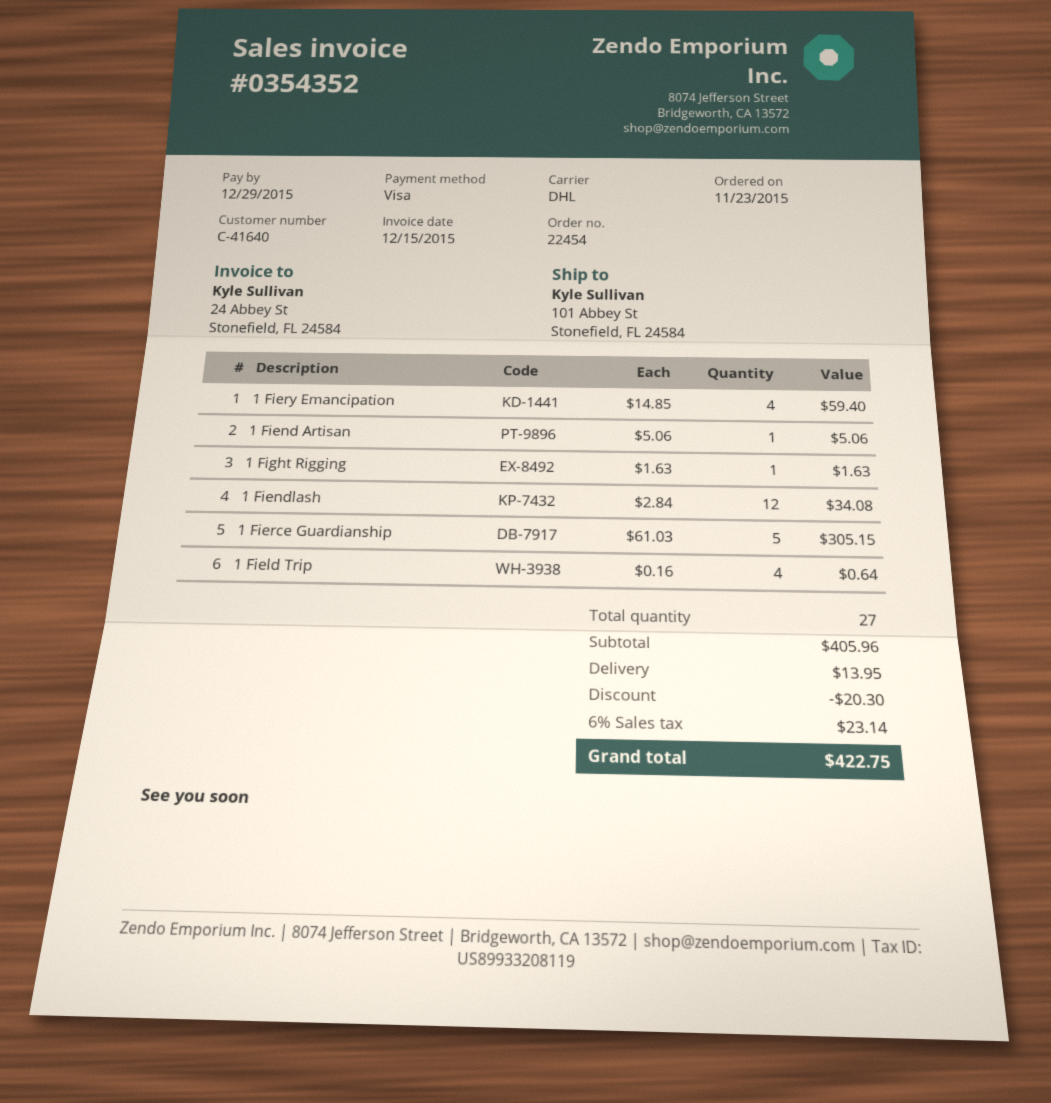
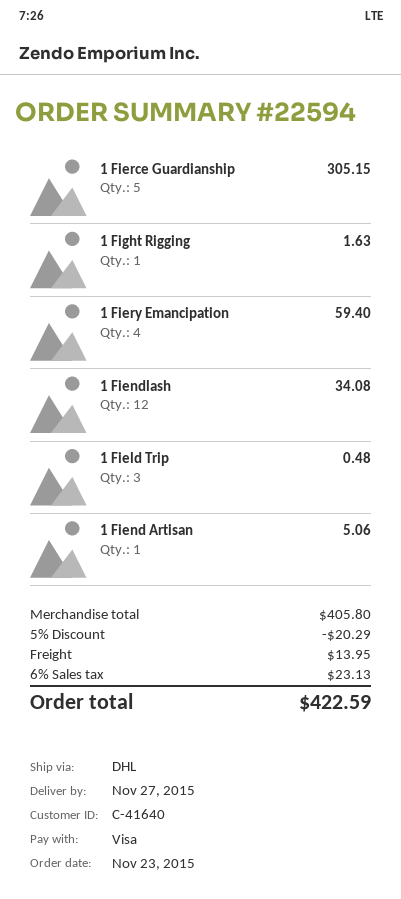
order number: 22454 -> 22594
1 Field Trip: 4 for 0.64 -> 3 for 0.48
subtotal: 405.96 -> 405.80
discount: 20.30 -> 20.29
tax: 6% = 23.14 -> 6% = 23.13
total: 422.75 -> 422.59

